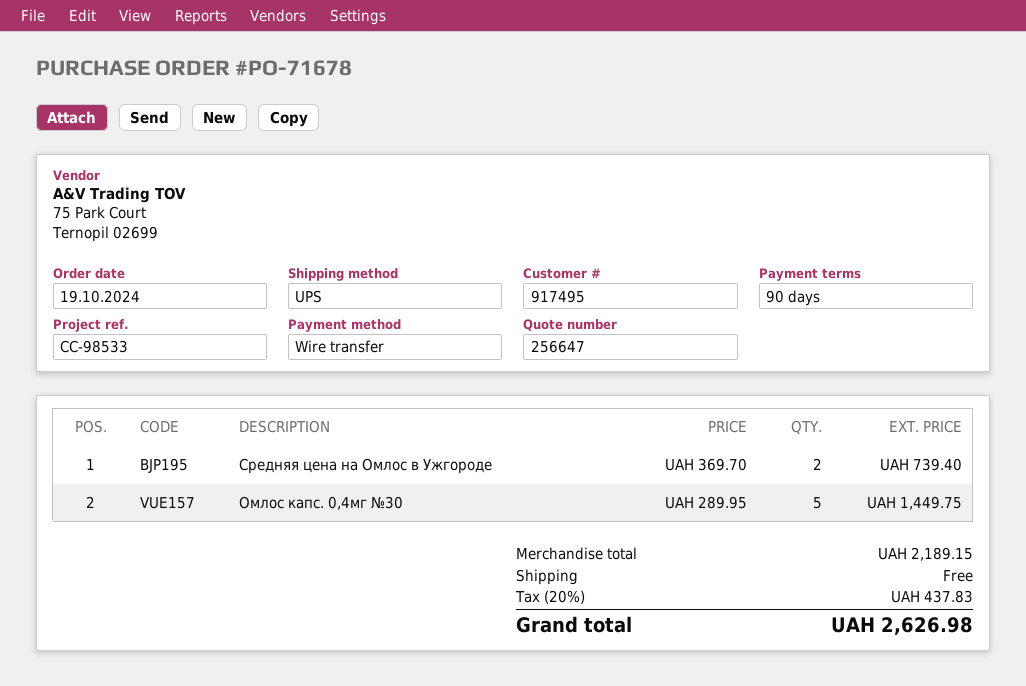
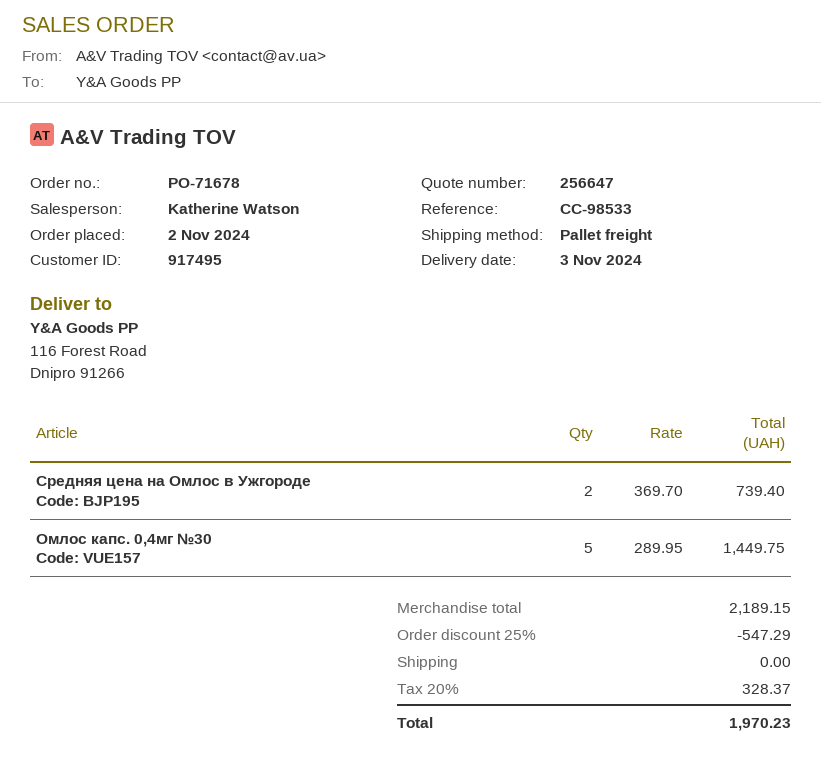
order date: 2024-10-19 -> 2024-11-02
shipping method: UPS -> pallet freight
discount: none -> 25% = 547.29
tax: 20% = 437.83 -> 20% = 328.37
total: 2626.98 -> 1970.23

